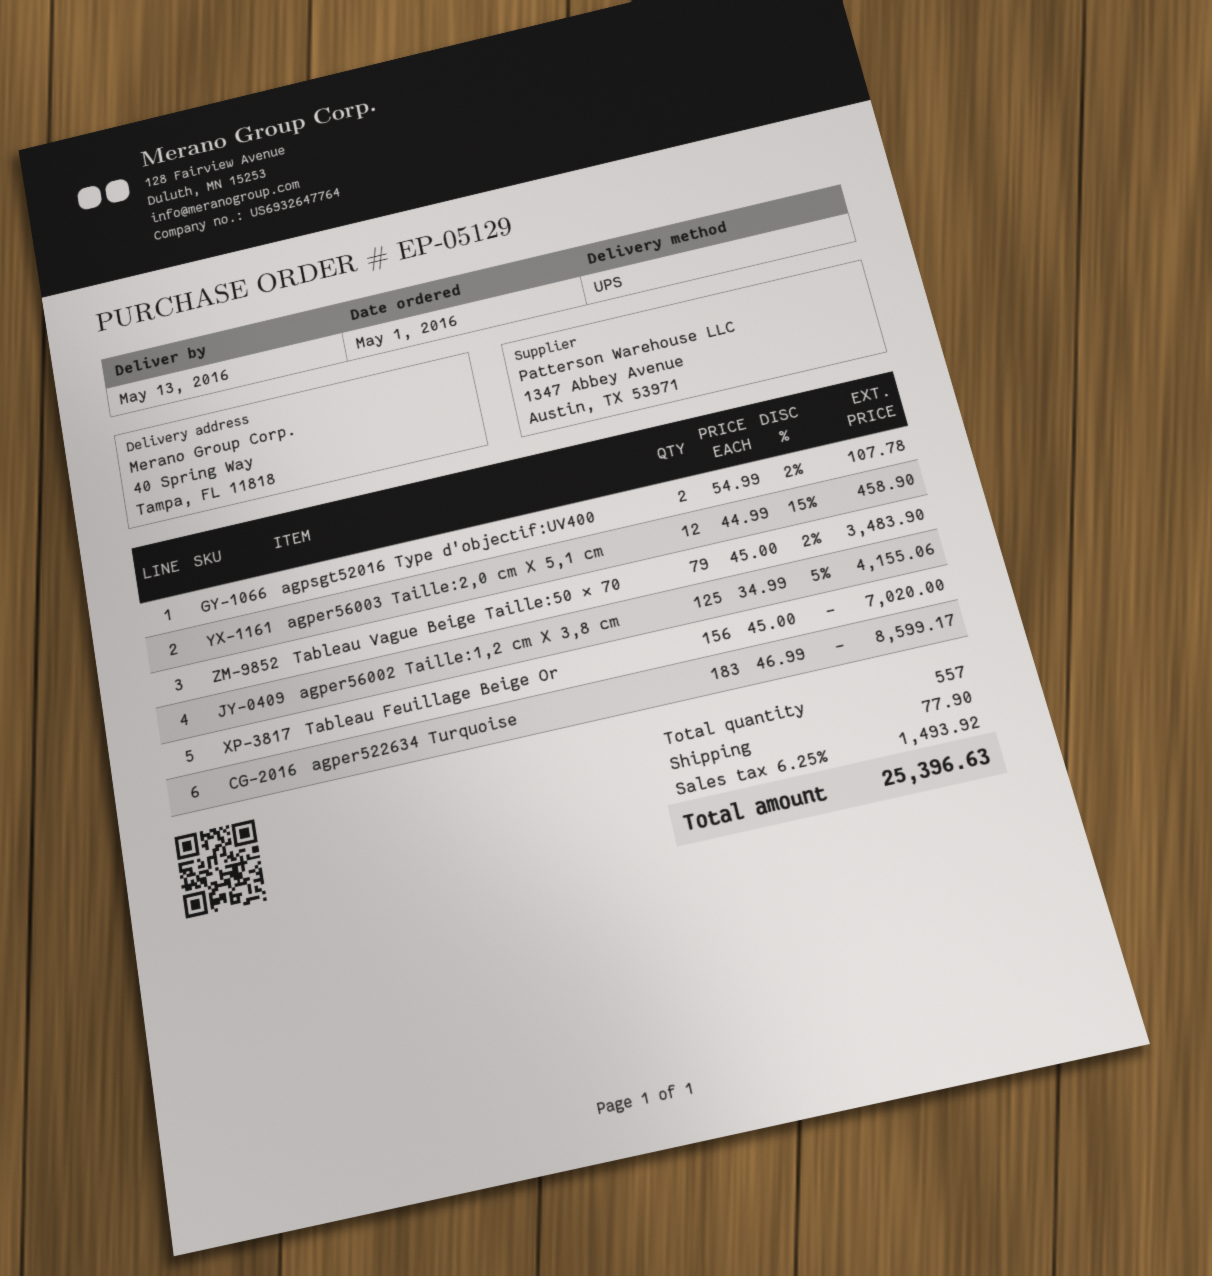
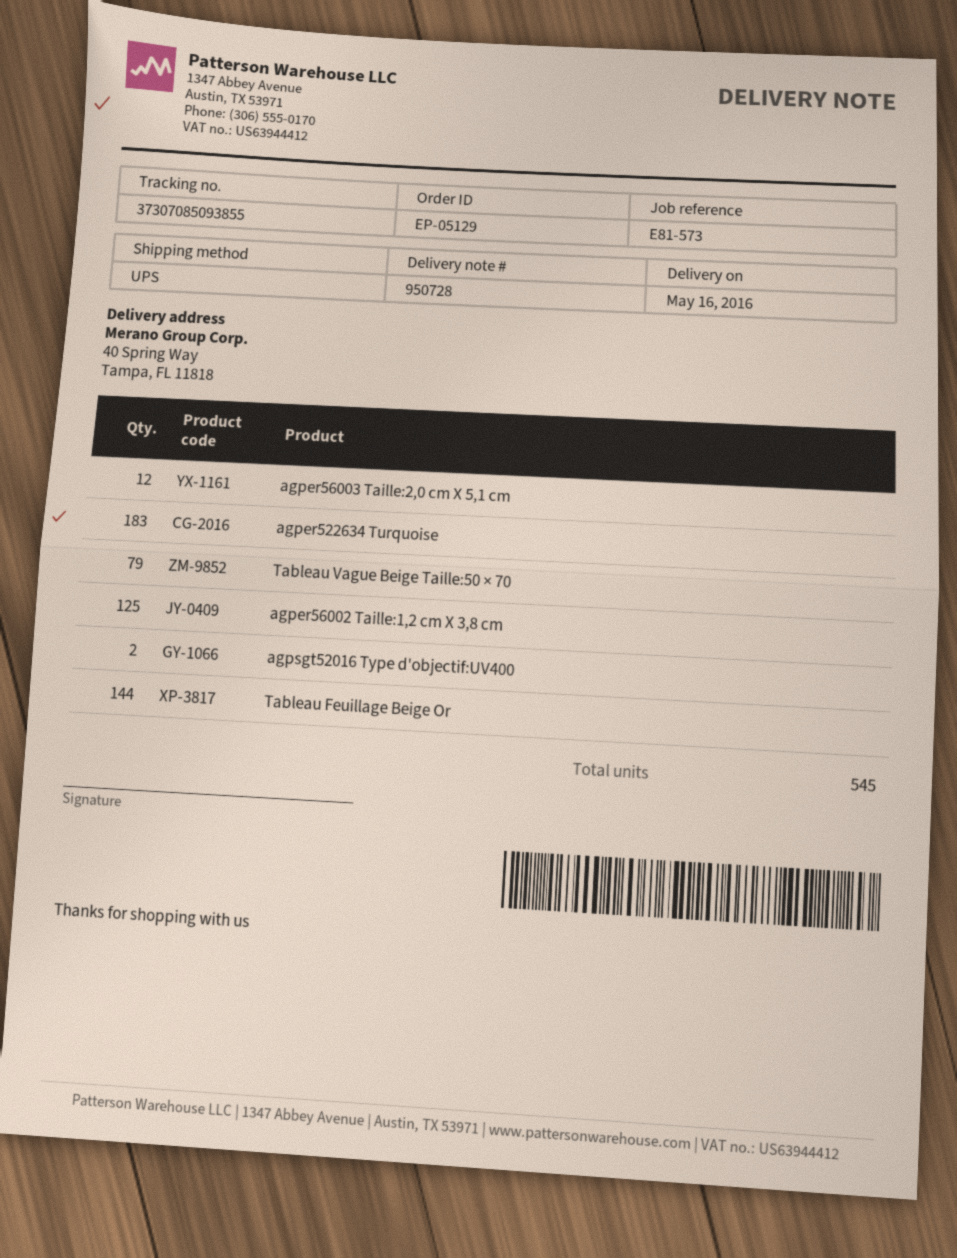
delivery date: 2016-05-13 -> 2016-05-16
Tableau Feuillage Beige Or: 156 -> 144
total quantity: 557 -> 545

